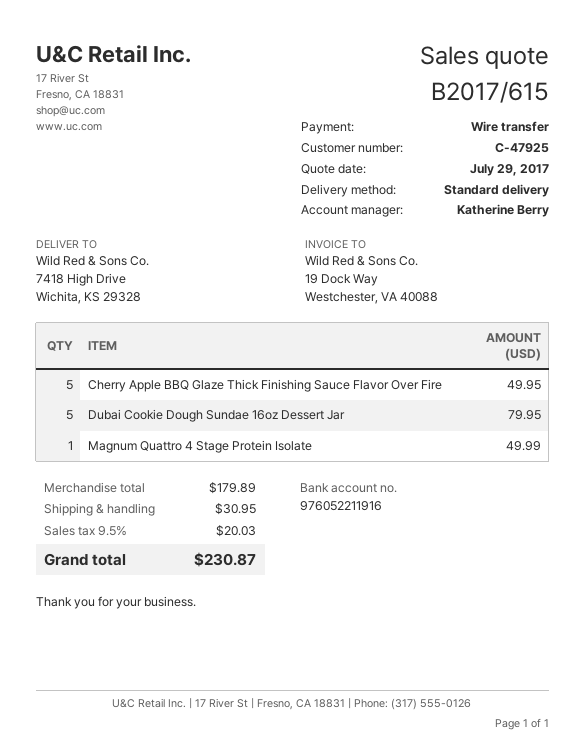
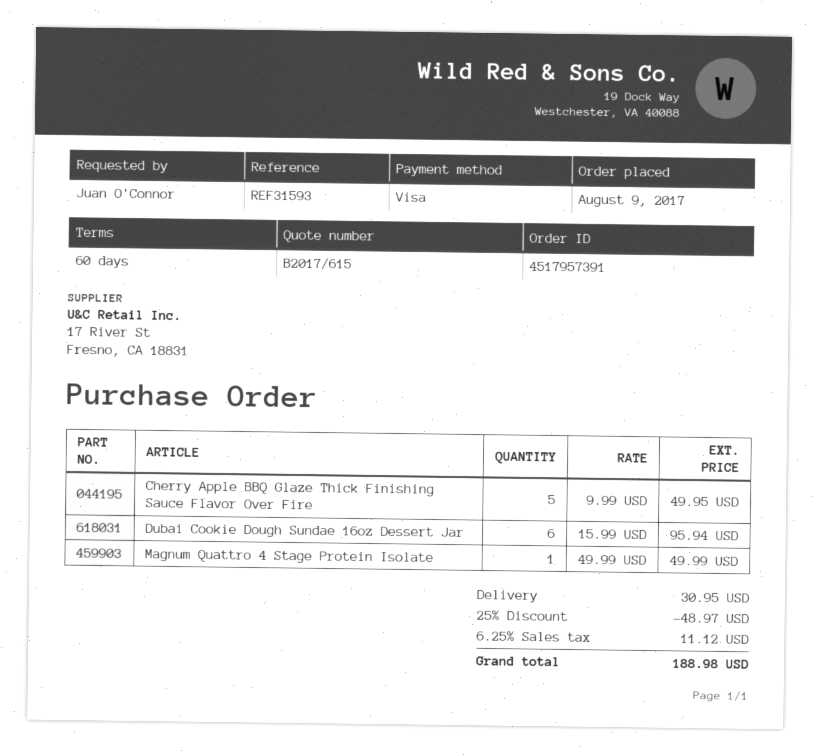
payment method: bank transfer -> Visa
Dubai Cookie Dough Sundae 16oz Dessert Jar: 5 for 79.95 -> 6 for 95.94
discount: none -> 25% = 48.97
tax: 9.5% = 20.03 -> 6.25% = 11.12
total: 230.87 -> 188.98

